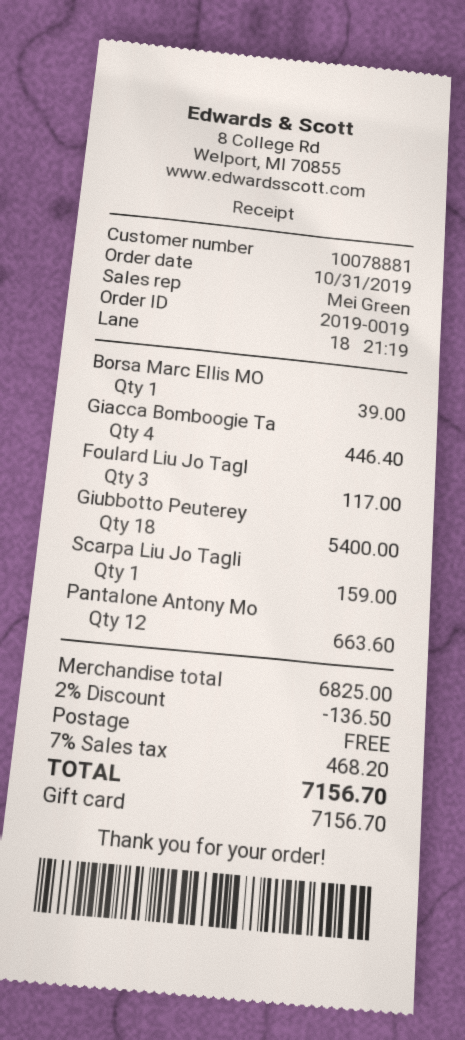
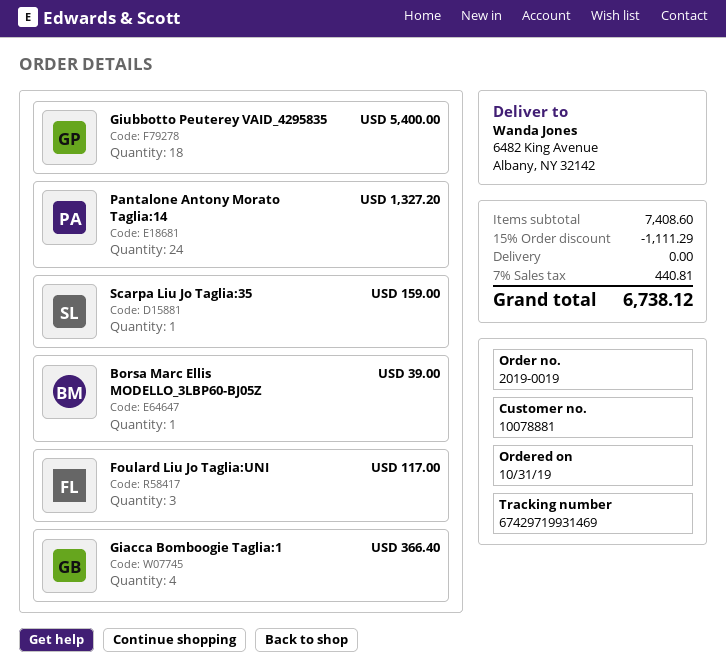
Giacca Bomboogie Ta: 4 for 446.40 -> 4 for 366.40
Pantalone Antony Mo: 12 for 663.60 -> 24 for 1327.20
subtotal: 6825.00 -> 7408.60
discount: 2% = 136.50 -> 15% = 1111.29
tax: 7% = 468.20 -> 7% = 440.81
total: 7156.70 -> 6738.12

